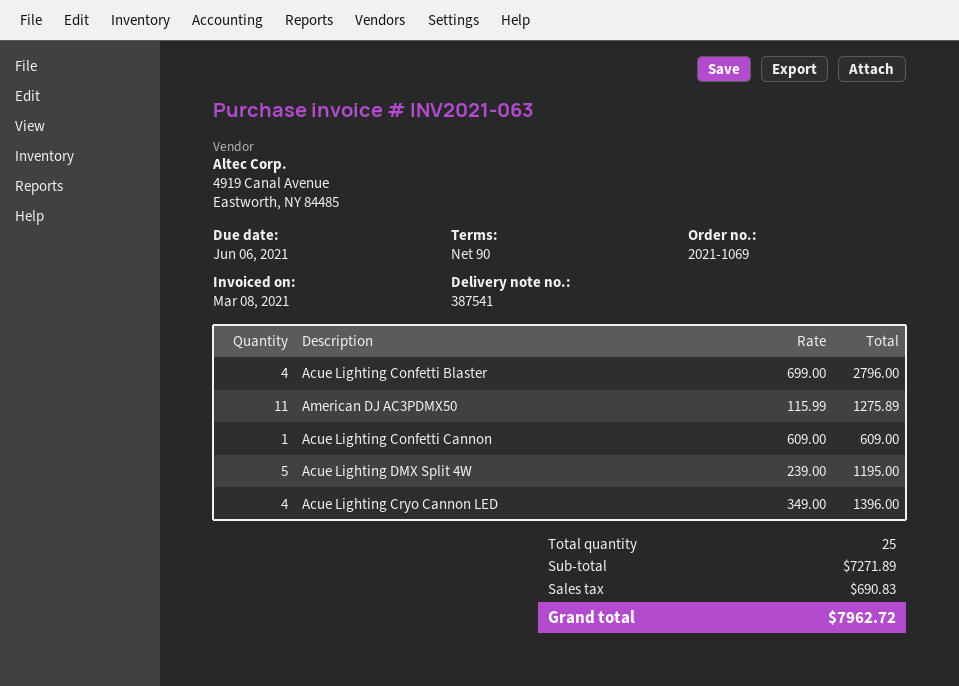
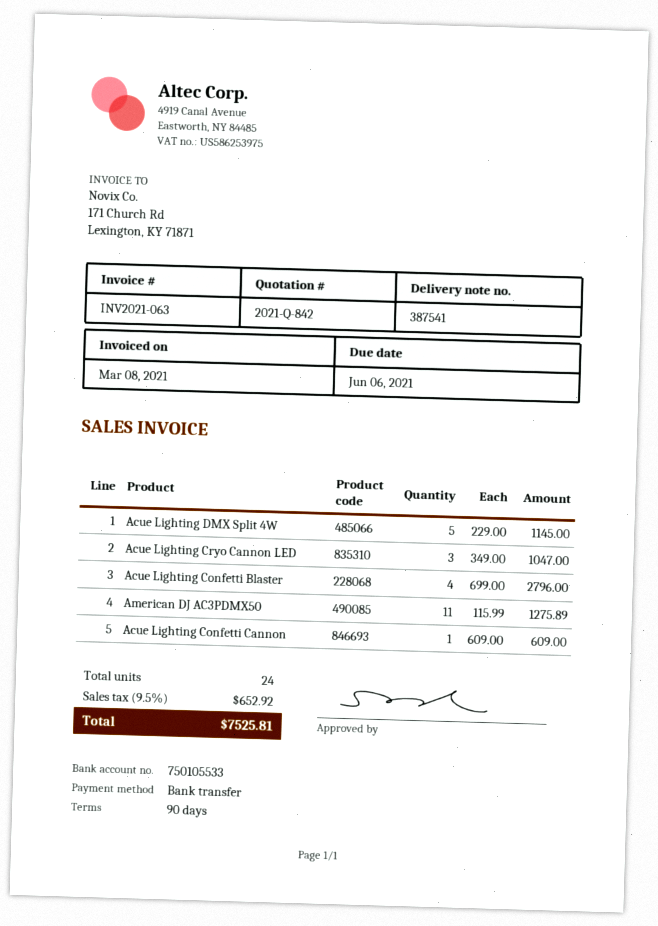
Acue Lighting DMX Split 4W: 5 x 239.00 = 1195.00 -> 5 x 229.00 = 1145.00
Acue Lighting Cryo Cannon LED: 4 x 349.00 = 1396.00 -> 3 x 349.00 = 1047.00
total quantity: 25 -> 24
tax: 690.83 -> 652.92
total: 7962.72 -> 7525.81

